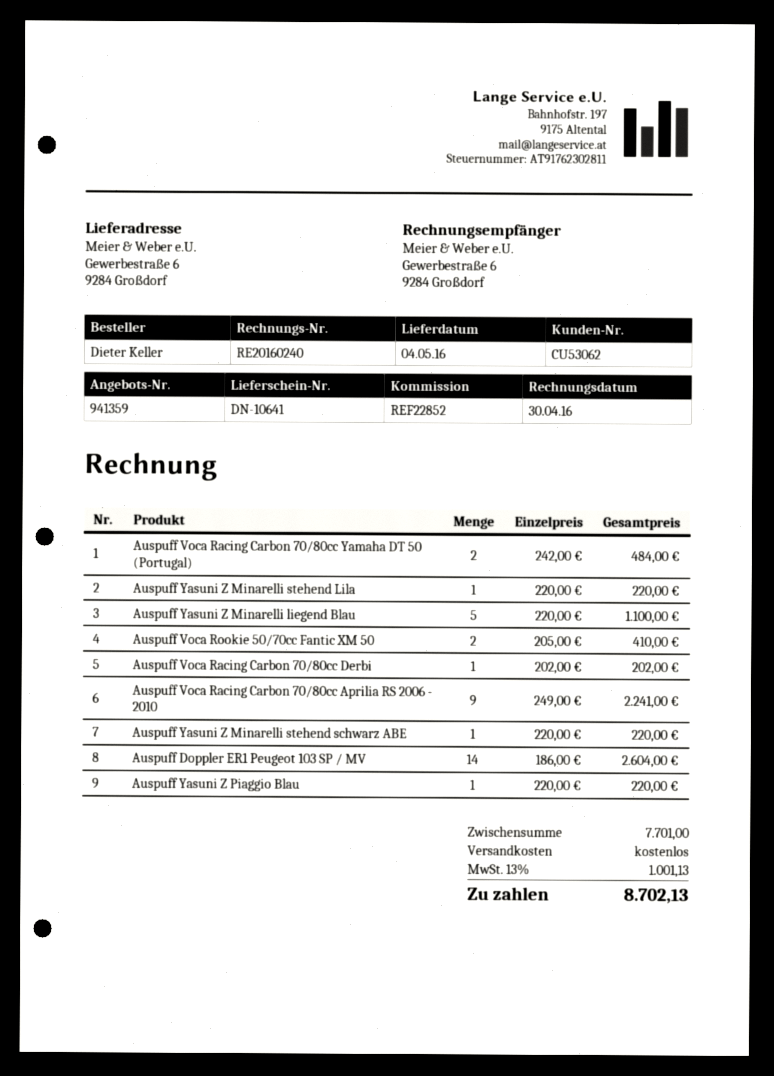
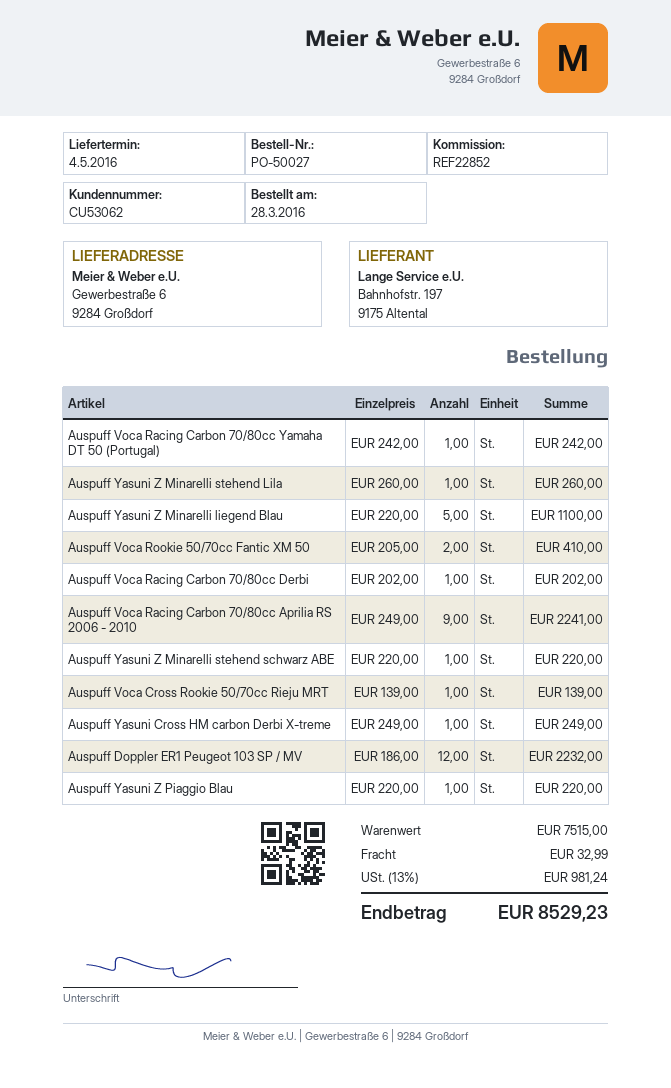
Auspuff Voca Racing Carbon 70/80cc Yamaha DT 50 (Portugal): 2 x 242.00 = 484.00 -> 1 x 242.00 = 242.00
Auspuff Yasuni Z Minarelli stehend Lila: 1 x 220.00 = 220.00 -> 1 x 260.00 = 260.00
Auspuff Doppler ER1 Peugeot 103 SP / MV: 14 x 186.00 = 2604.00 -> 12 x 186.00 = 2232.00
Auspuff Voca Cross Rookie 50/70cc Rieju MRT: none -> 1 x 139.00 = 139.00
Auspuff Yasuni Cross HM carbon Derbi X-treme: none -> 1 x 249.00 = 249.00
subtotal: 7701.00 -> 7515.00
shipping: 0.00 -> 32.99
tax: 13% = 1001.13 -> 13% = 981.24
total: 8702.13 -> 8529.23

